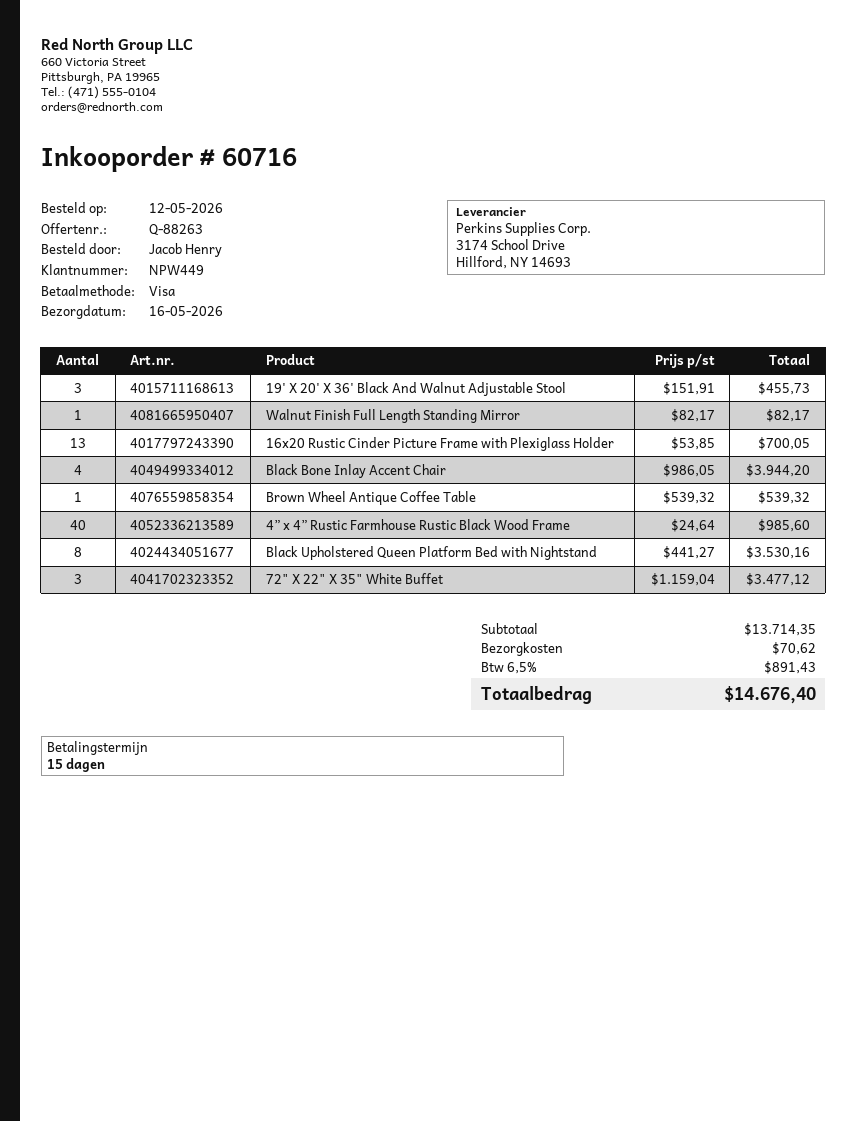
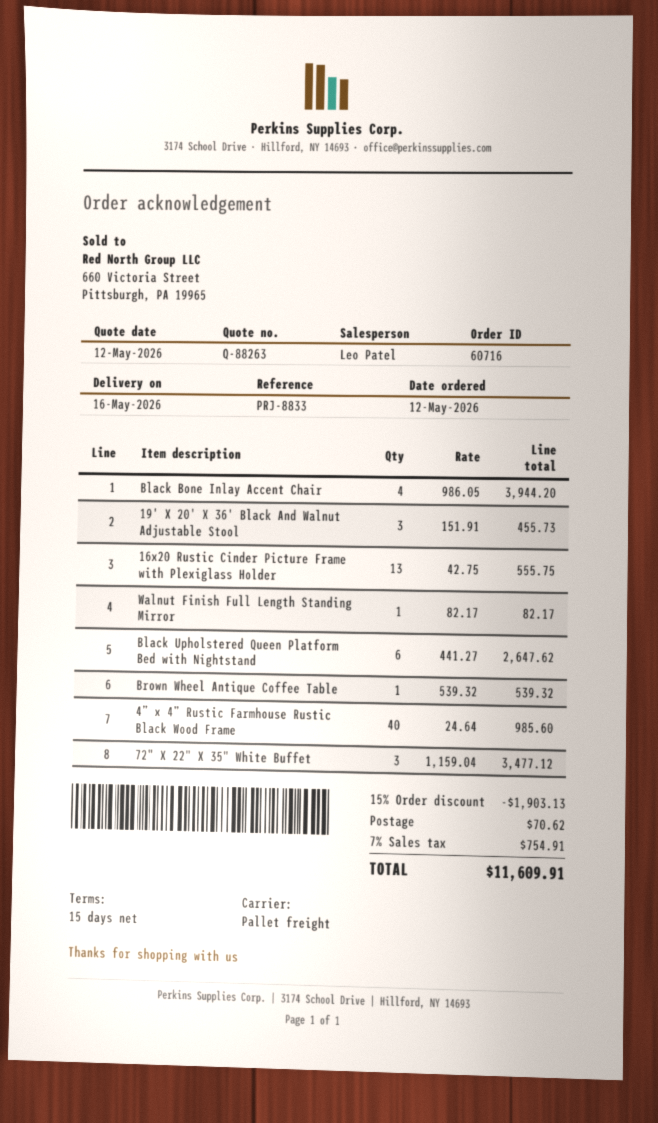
16x20 Rustic Cinder Picture Frame with Plexiglass Holder: 13 x 53.85 = 700.05 -> 13 x 42.75 = 555.75
Black Upholstered Queen Platform Bed with Nightstand: 8 x 441.27 = 3530.16 -> 6 x 441.27 = 2647.62
discount: none -> 15% = 1903.13
tax: 6.5% = 891.43 -> 7% = 754.91
total: 14676.40 -> 11609.91

